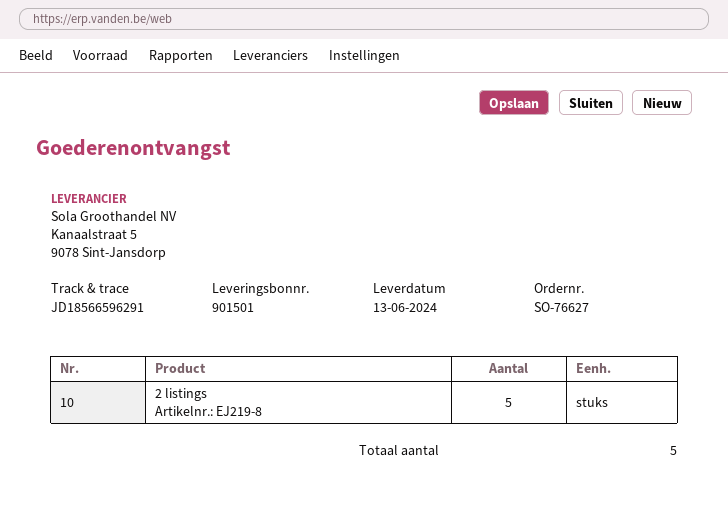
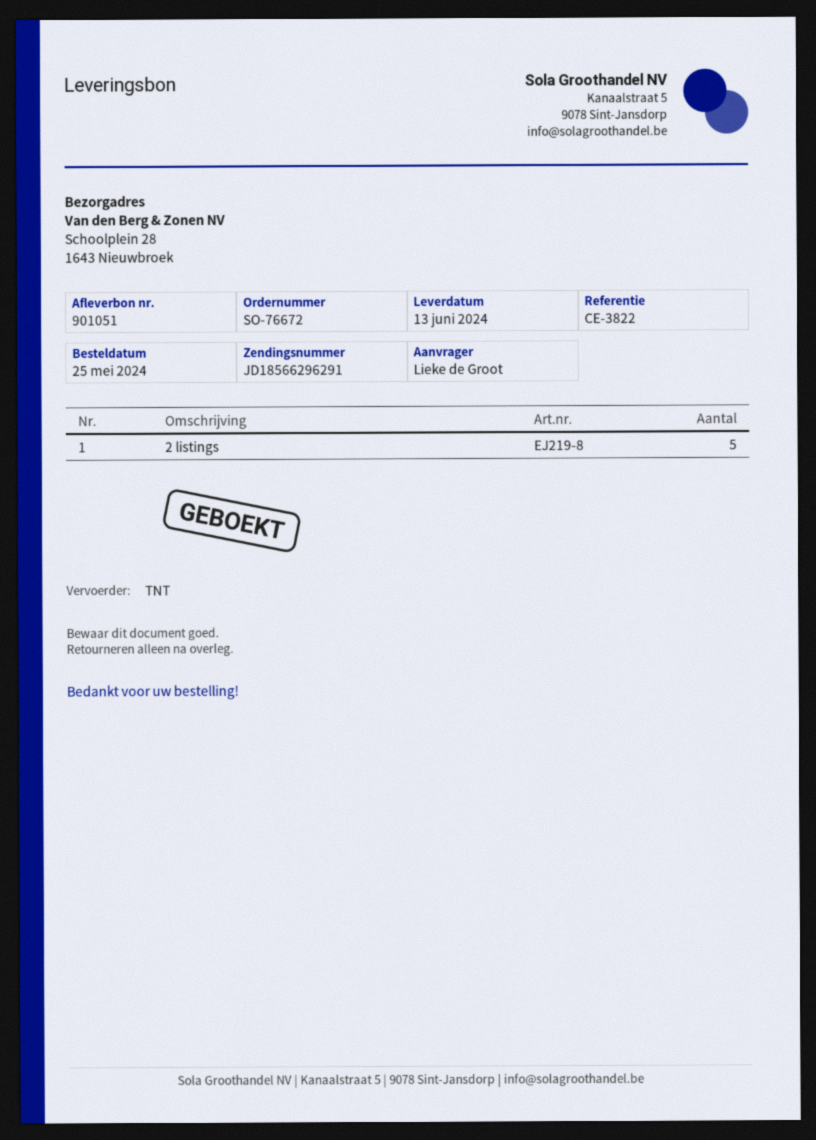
order number: SO-76627 -> SO-76672
delivery note number: 901501 -> 901051
tracking number: JD18566596291 -> JD18566296291

